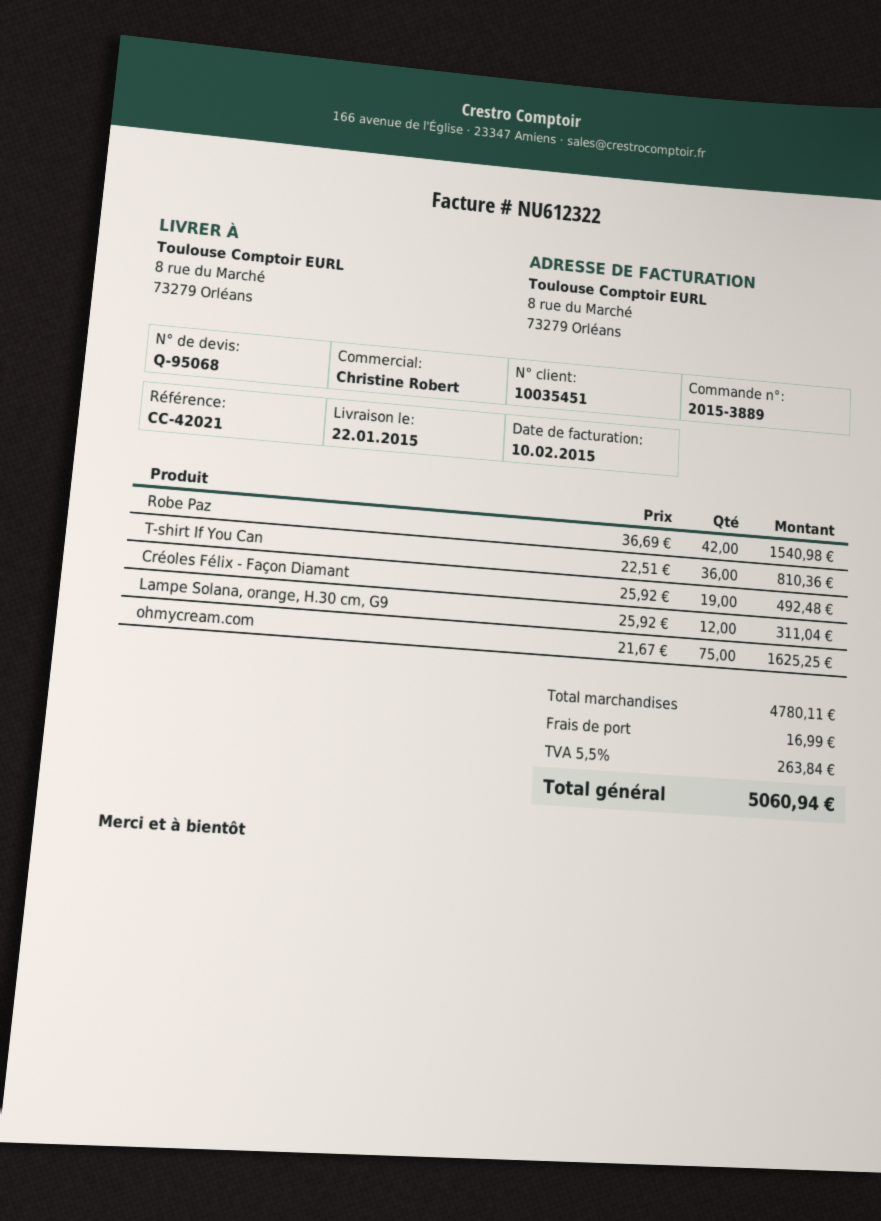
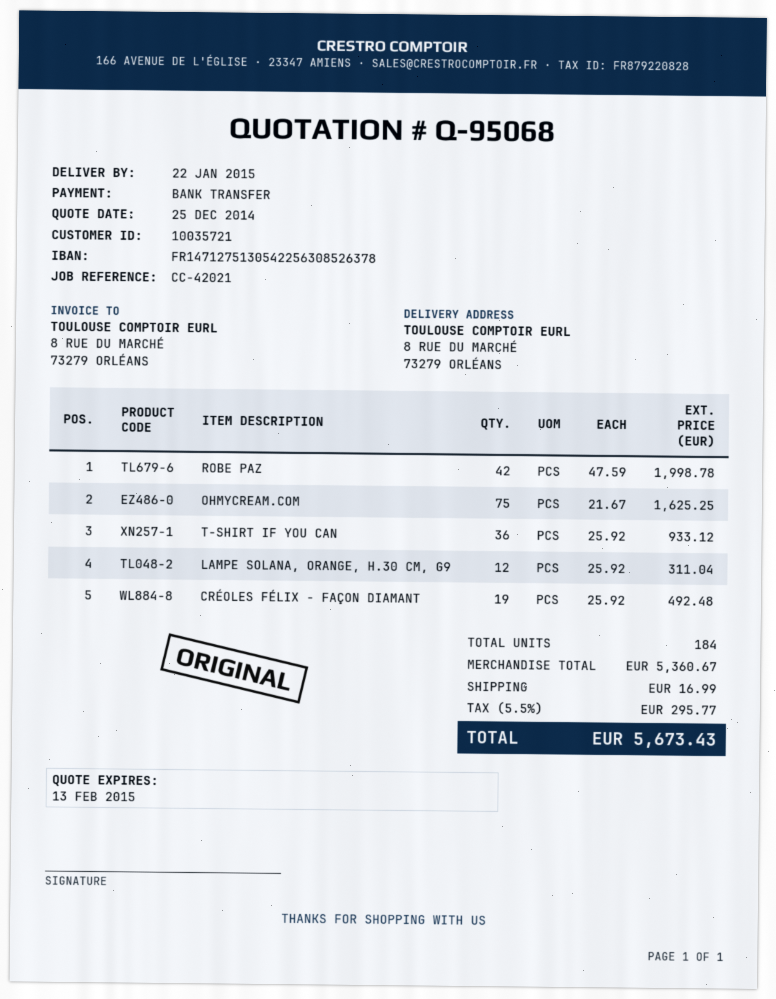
customer number: 10035451 -> 10035721
Robe Paz: 42 x 36.69 = 1540.98 -> 42 x 47.59 = 1998.78
T-shirt If You Can: 36 x 22.51 = 810.36 -> 36 x 25.92 = 933.12
subtotal: 4780.11 -> 5360.67
tax: 5.5% = 263.84 -> 5.5% = 295.77
total: 5060.94 -> 5673.43

